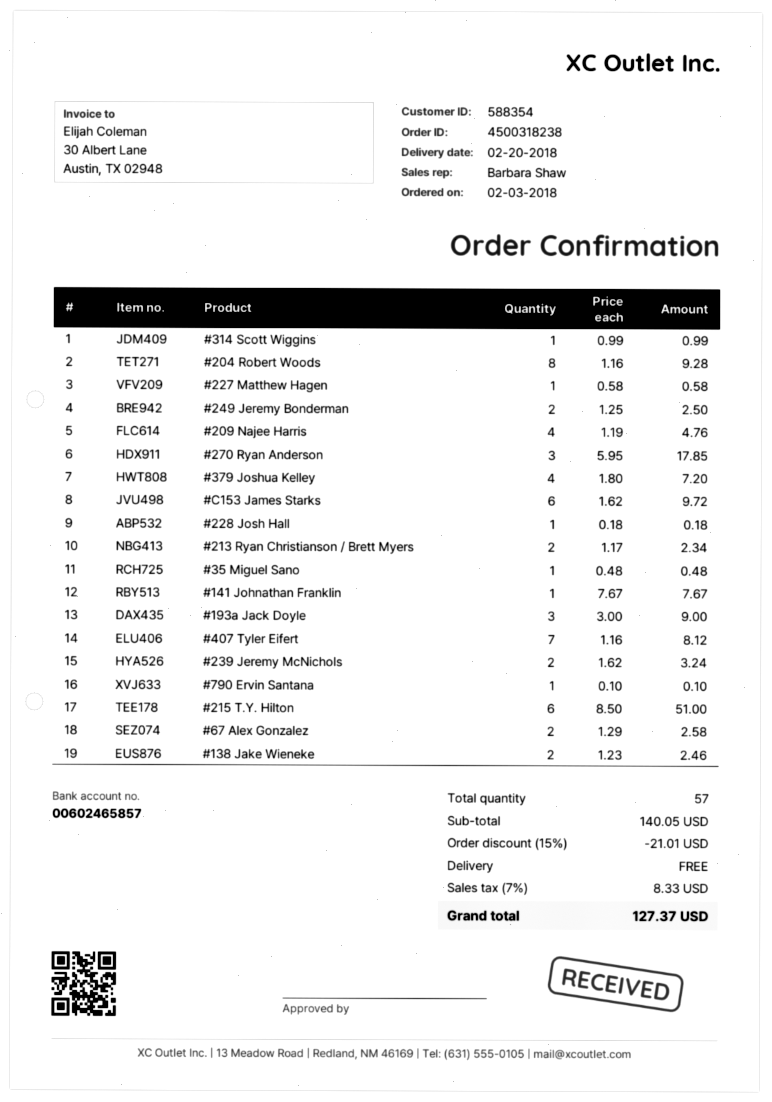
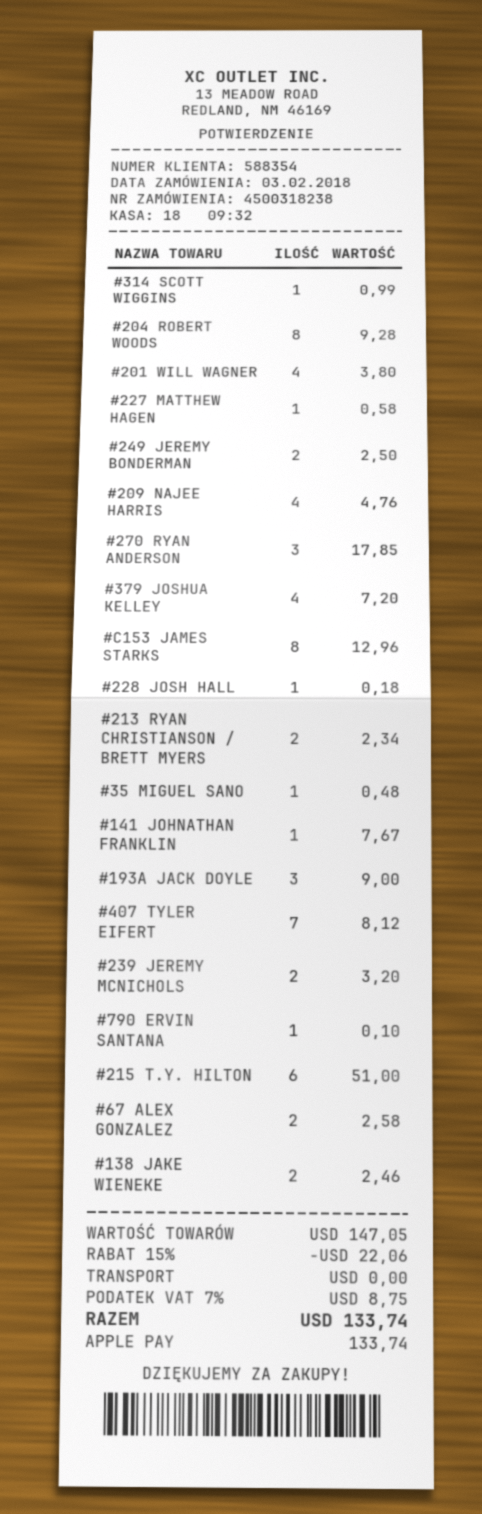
#C153 James Starks: 6 for 9.72 -> 8 for 12.96
#239 Jeremy McNichols: 2 for 3.24 -> 2 for 3.20
#201 WILL WAGNER: none -> 4 for 3.80
subtotal: 140.05 -> 147.05
discount: 15% = 21.01 -> 15% = 22.06
tax: 7% = 8.33 -> 7% = 8.75
total: 127.37 -> 133.74

